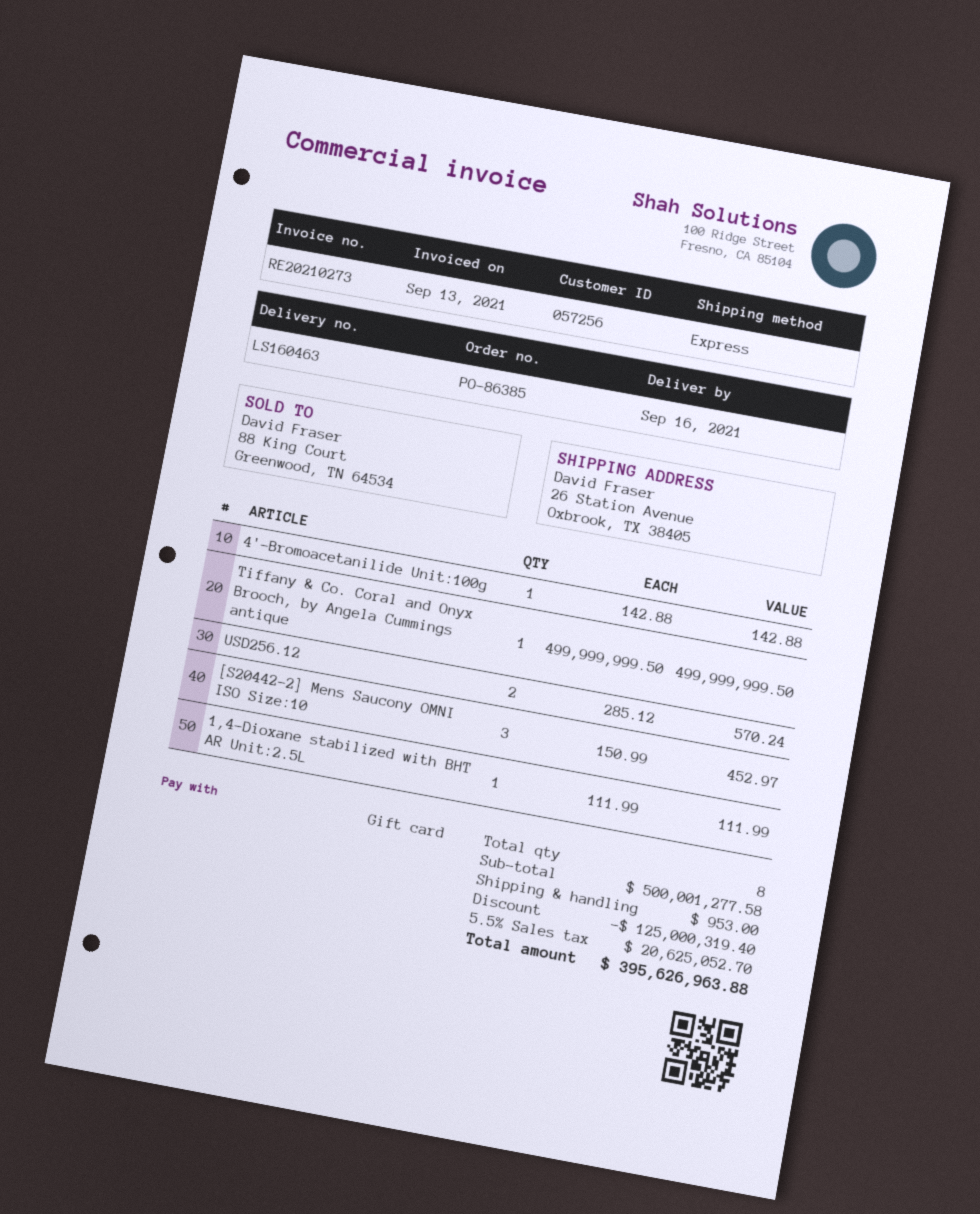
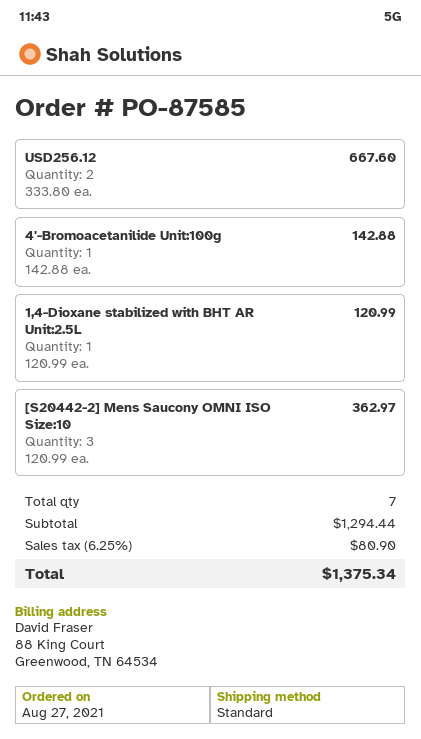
order number: PO-86385 -> PO-87585
shipping method: express -> standard
Tiffany & Co. Coral and Onyx Brooch, by Angela Cummings antique: 1 x 499999999.50 = 499999999.50 -> none
USD256.12: 2 x 285.12 = 570.24 -> 2 x 333.80 = 667.60
[S20442-2] Mens Saucony OMNI ISO Size:10: 3 x 150.99 = 452.97 -> 3 x 120.99 = 362.97
1,4-Dioxane stabilized with BHT AR Unit:2.5L: 1 x 111.99 = 111.99 -> 1 x 120.99 = 120.99
total quantity: 8 -> 7
subtotal: 500001277.58 -> 1294.44
discount: 125000319.40 -> none
shipping: 953.00 -> none
tax: 5.5% = 20625052.70 -> 6.25% = 80.90
total: 395626963.88 -> 1375.34

